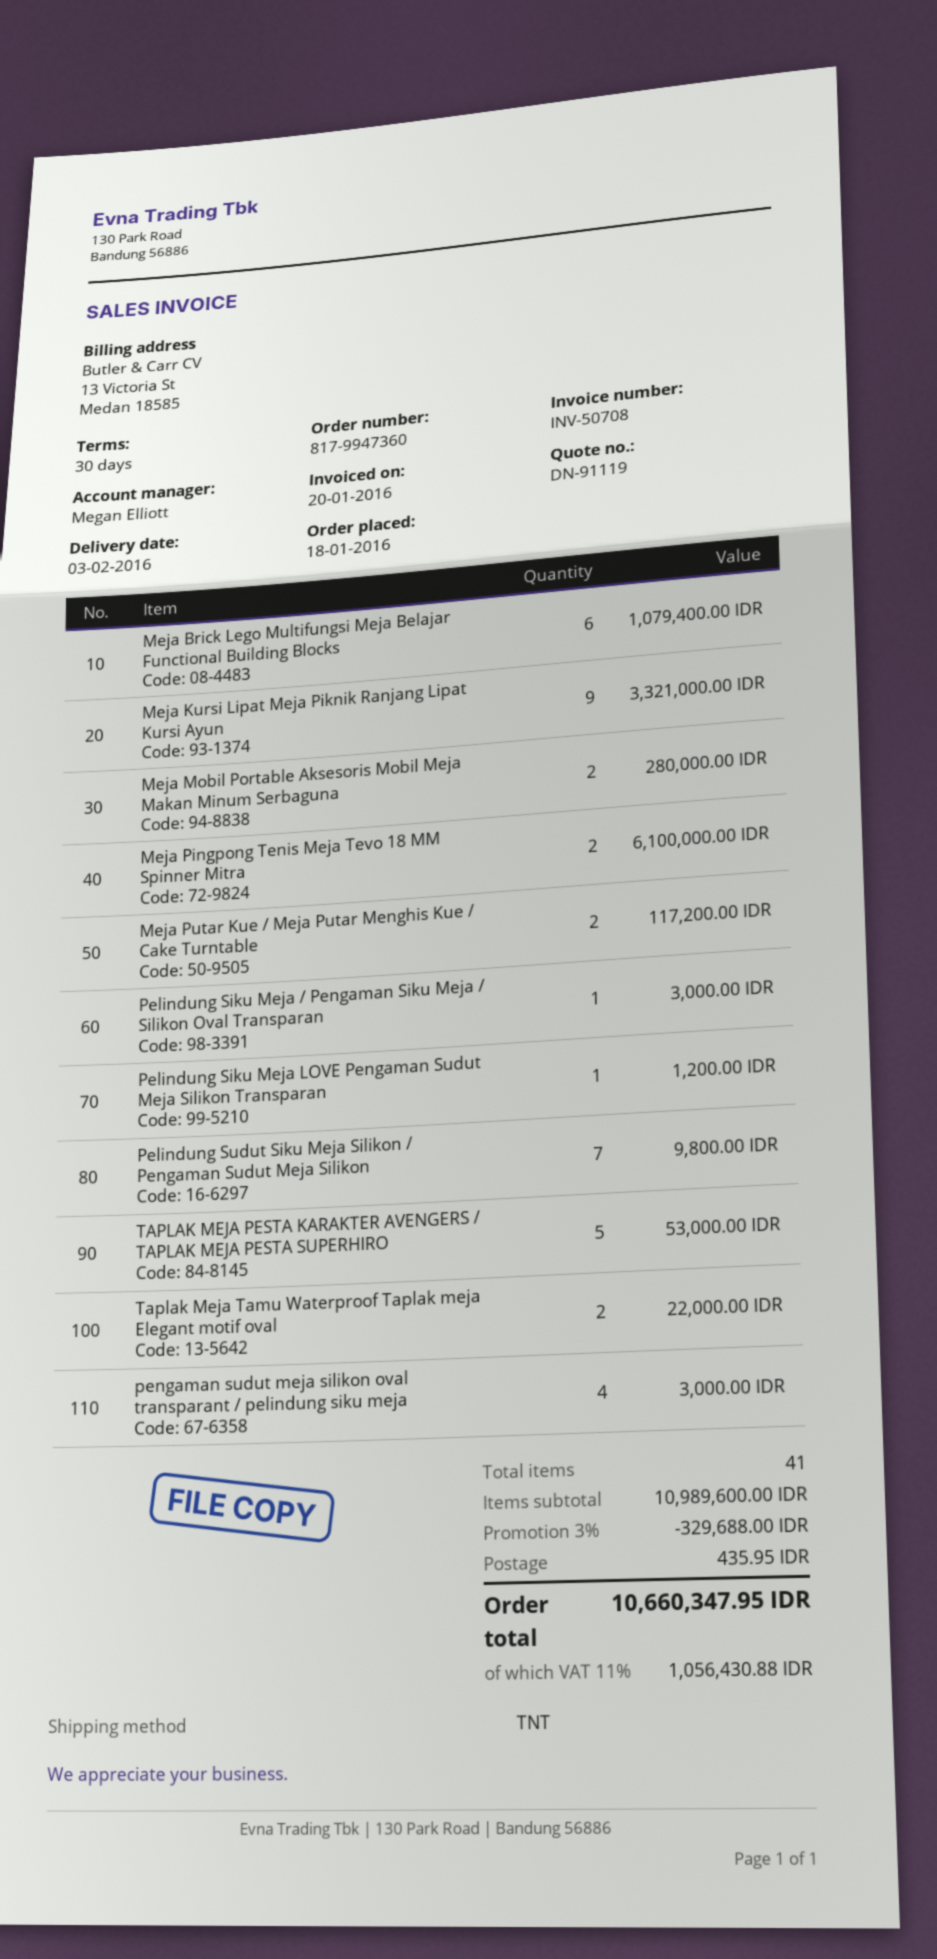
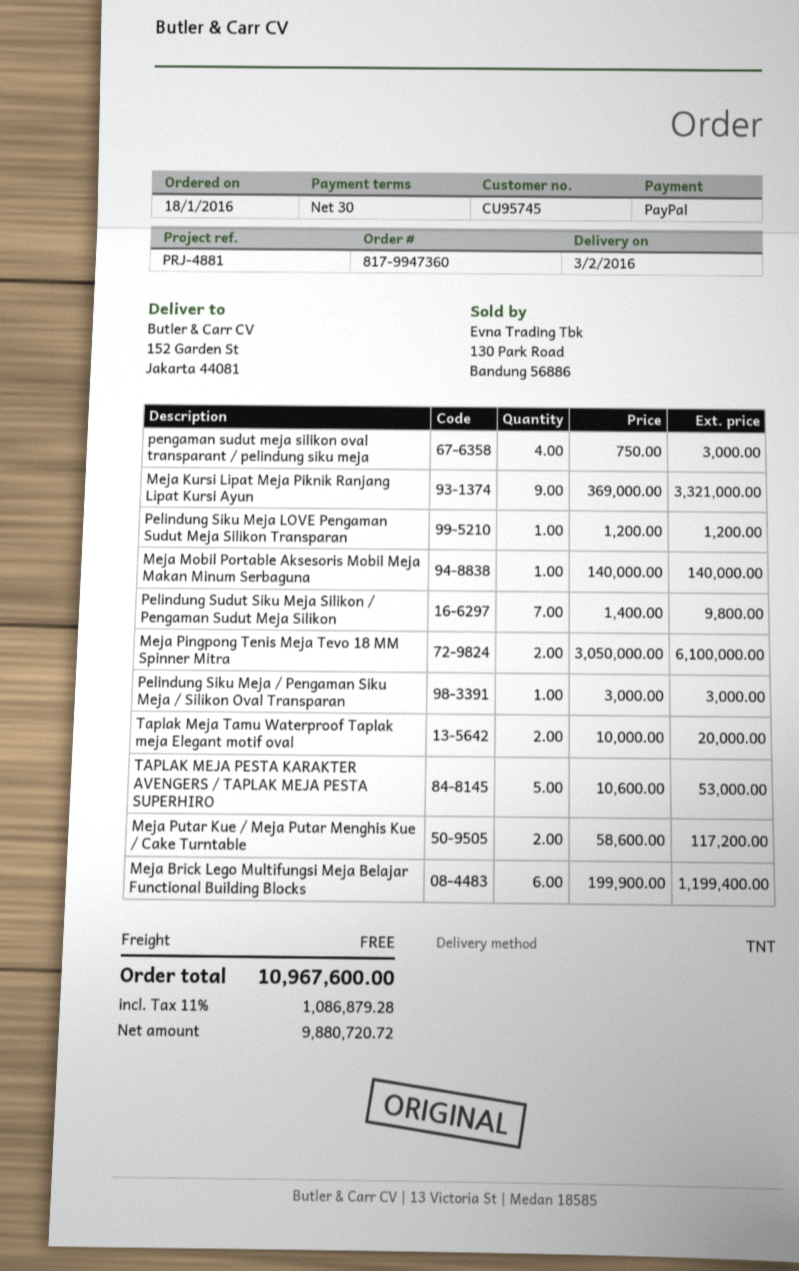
Meja Brick Lego Multifungsi Meja Belajar Functional Building Blocks: 6 for 1079400.00 -> 6 for 1199400.00
Meja Mobil Portable Aksesoris Mobil Meja Makan Minum Serbaguna: 2 for 280000.00 -> 1 for 140000.00
Taplak Meja Tamu Waterproof Taplak meja Elegant motif oval: 2 for 22000.00 -> 2 for 20000.00
discount: 3% = 329688.00 -> none
shipping: 435.95 -> 0.00
tax: 11% = 1056430.88 -> 11% = 1086879.28
total: 10660347.95 -> 10967600.00

